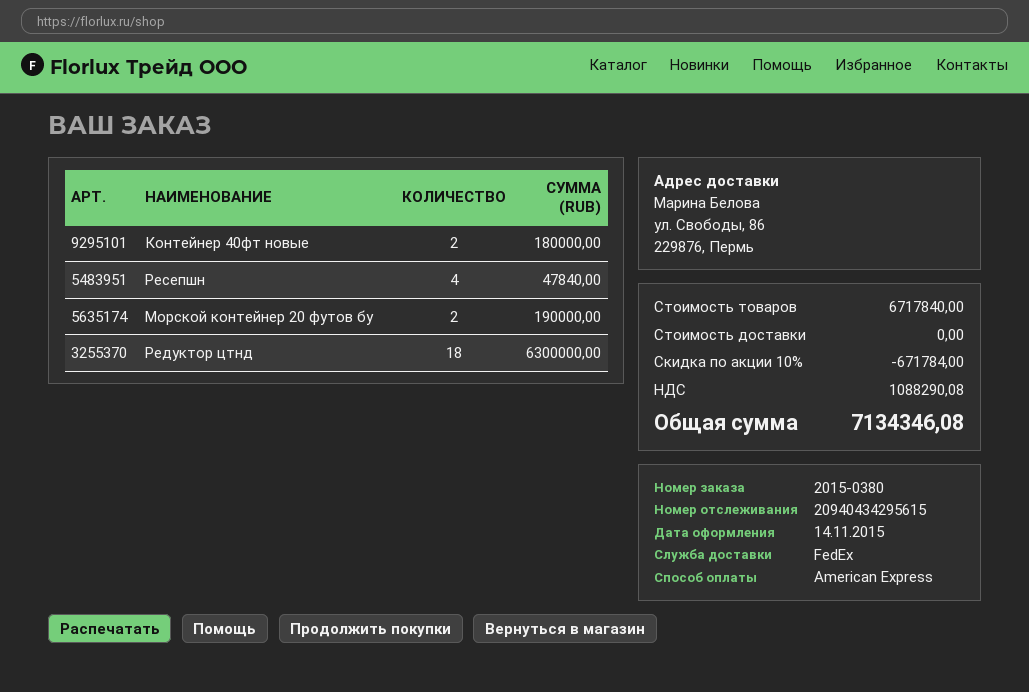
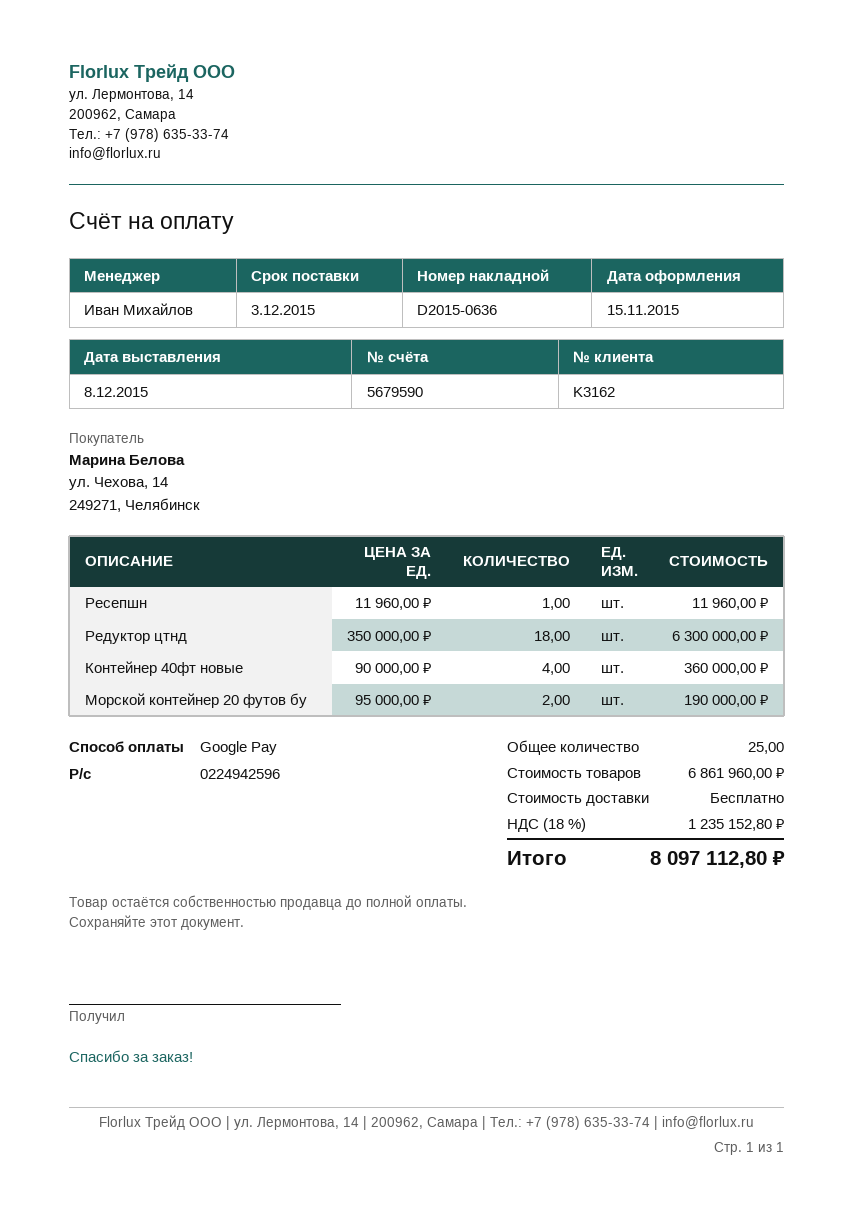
order date: 2015-11-14 -> 2015-11-15
payment method: American Express -> Google Pay
Контейнер 40фт новые: 2 for 180000.00 -> 4 for 360000.00
Ресепшн: 4 for 47840.00 -> 1 for 11960.00
subtotal: 6717840.00 -> 6861960.00
discount: 10% = 671784.00 -> none
tax: 1088290.08 -> 1235152.80
total: 7134346.08 -> 8097112.80

